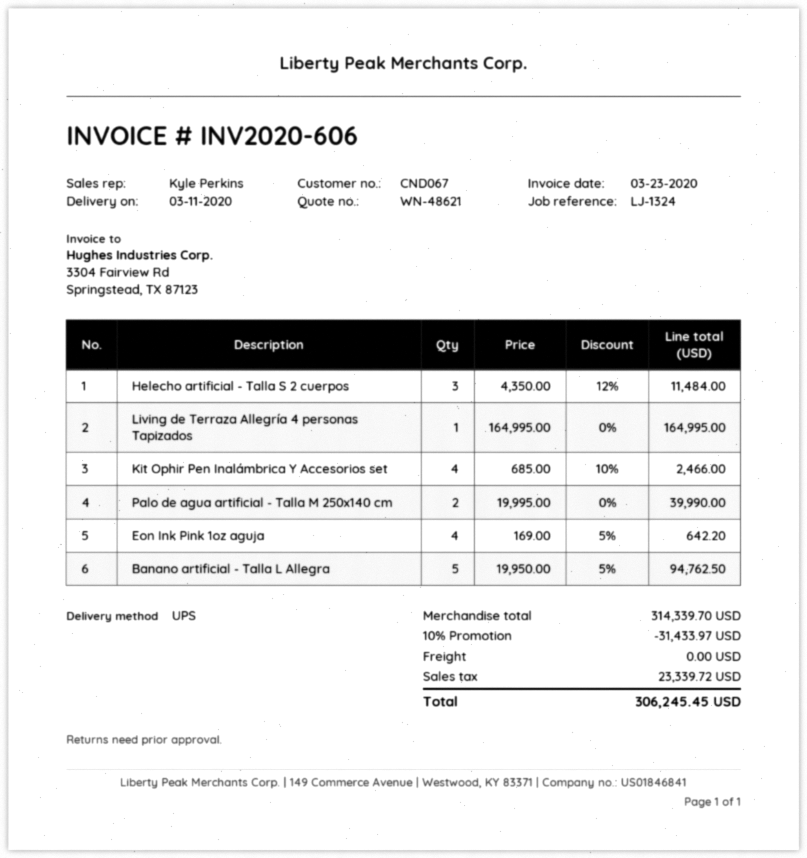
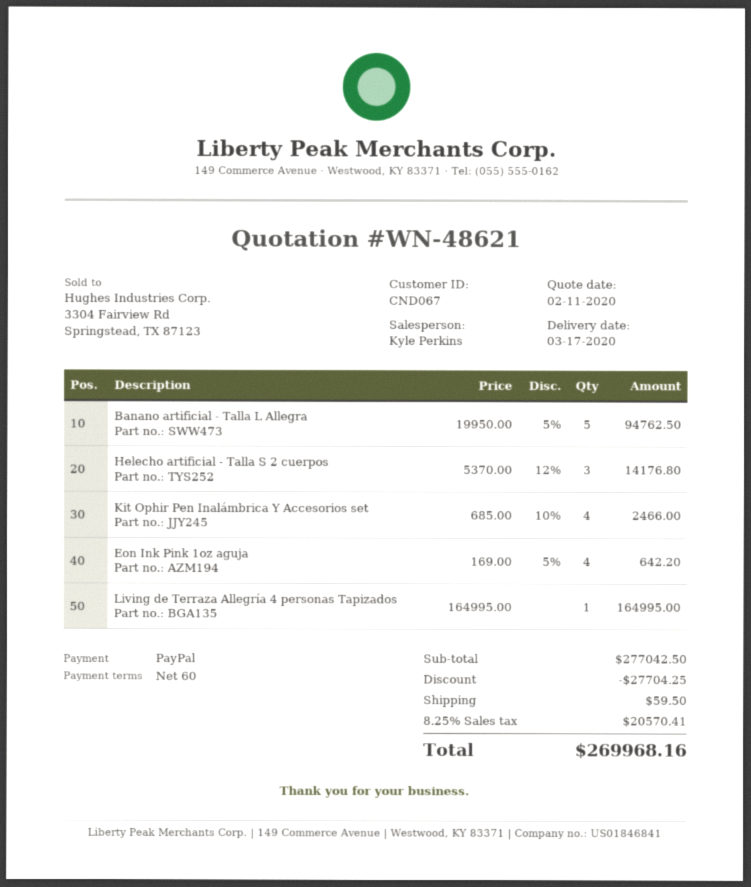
delivery date: 2020-03-11 -> 2020-03-17
Helecho artificial - Talla S 2 cuerpos: 3 x 4350.00 - 12% = 11484.00 -> 3 x 5370.00 - 12% = 14176.80
Palo de agua artificial - Talla M 250x140 cm: 2 x 19995.00 = 39990.00 -> none
subtotal: 314339.70 -> 277042.50
discount: 31433.97 -> 27704.25
shipping: 0.00 -> 59.50
tax: 23339.72 -> 20570.41
total: 306245.45 -> 269968.16

